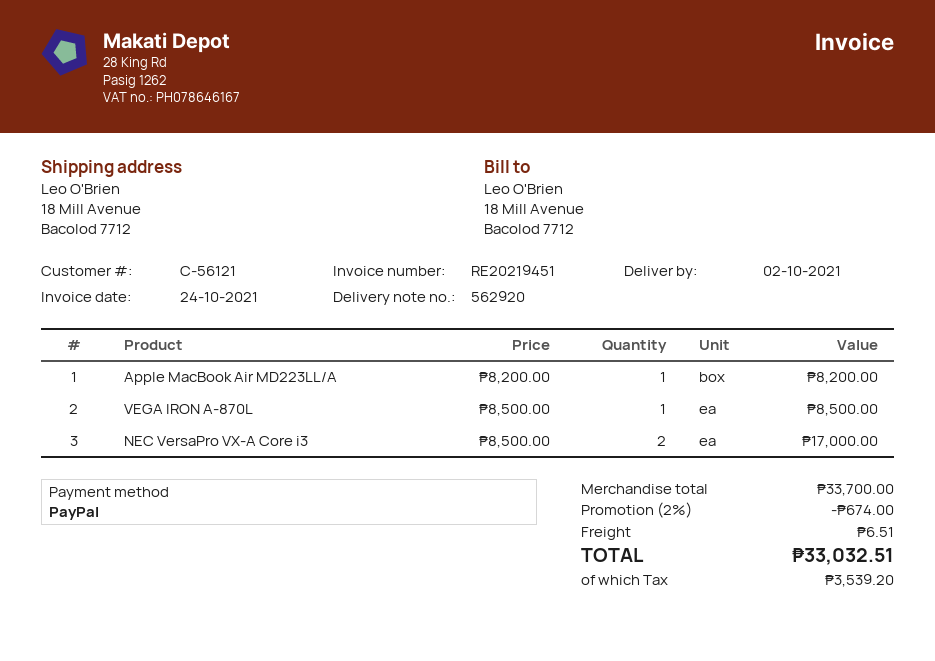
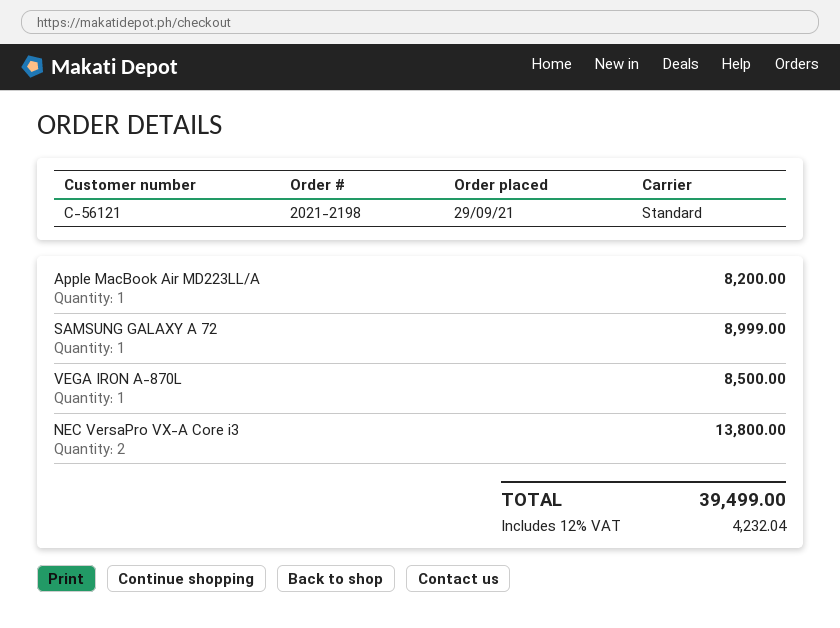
NEC VersaPro VX-A Core i3: 2 for 17000.00 -> 2 for 13800.00
SAMSUNG GALAXY A 72: none -> 1 for 8999.00
discount: 2% = 674.00 -> none
shipping: 6.51 -> none
tax: 3539.20 -> 4232.04
total: 33032.51 -> 39499.00

